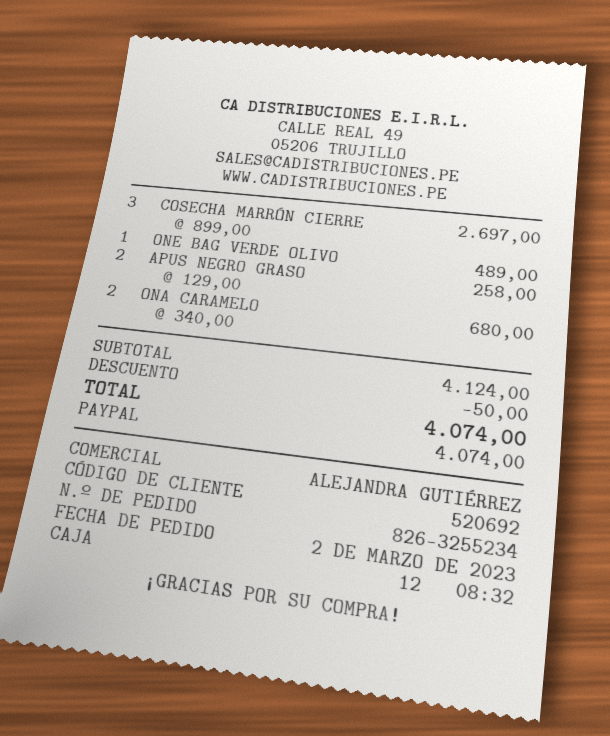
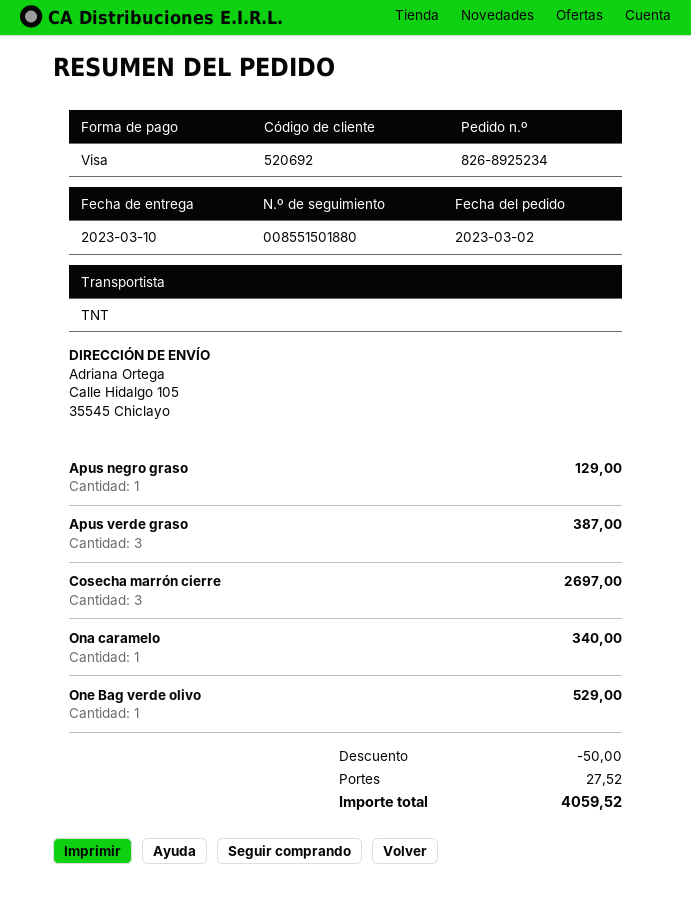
order number: 826-3255234 -> 826-8925234
payment method: PayPal -> Visa
ONE BAG VERDE OLIVO: 1 for 489.00 -> 1 for 529.00
APUS NEGRO GRASO: 2 for 258.00 -> 1 for 129.00
ONA CARAMELO: 2 for 680.00 -> 1 for 340.00
Apus verde graso: none -> 3 for 387.00
shipping: none -> 27.52
total: 4074.00 -> 4059.52

